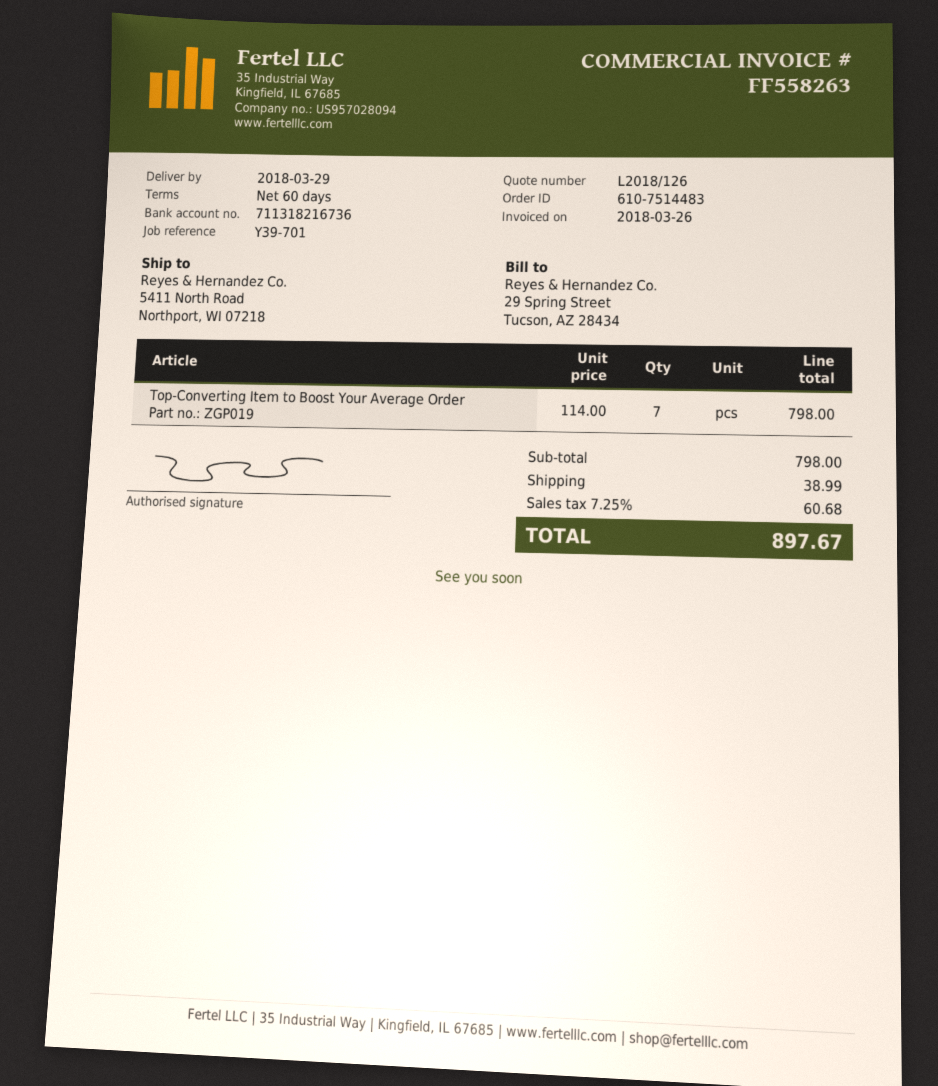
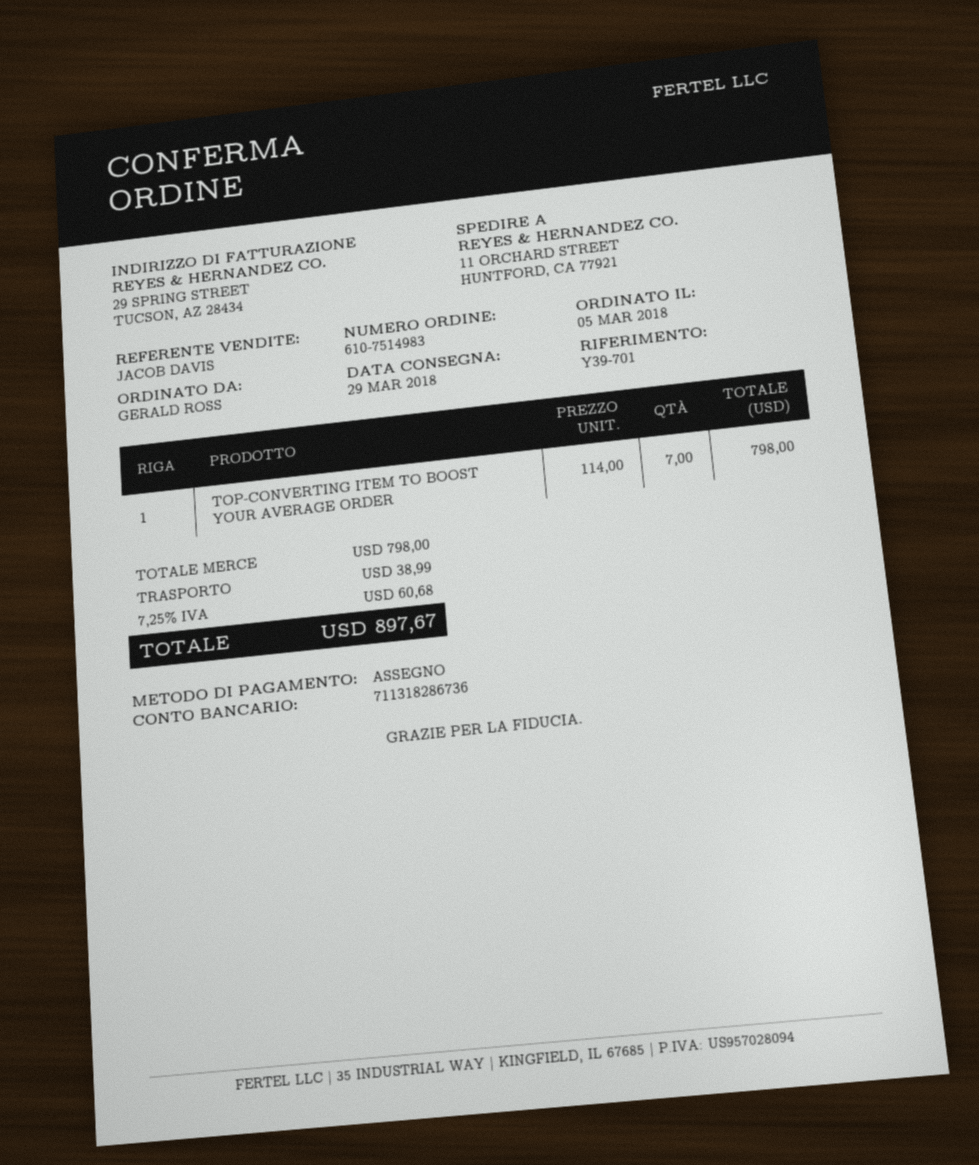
order number: 610-7514483 -> 610-7514983
bank account: 711318216736 -> 711318286736
ship to: 5411 North Road, Northport, WI 07218 -> 11 ORCHARD STREET, HUNTFORD, CA 77921

